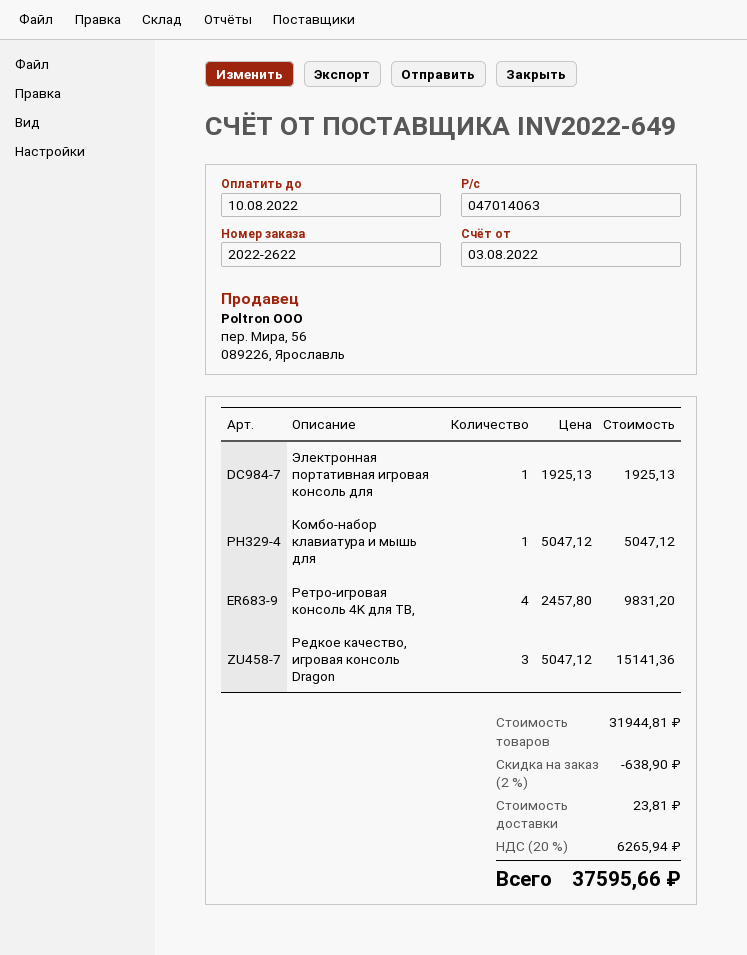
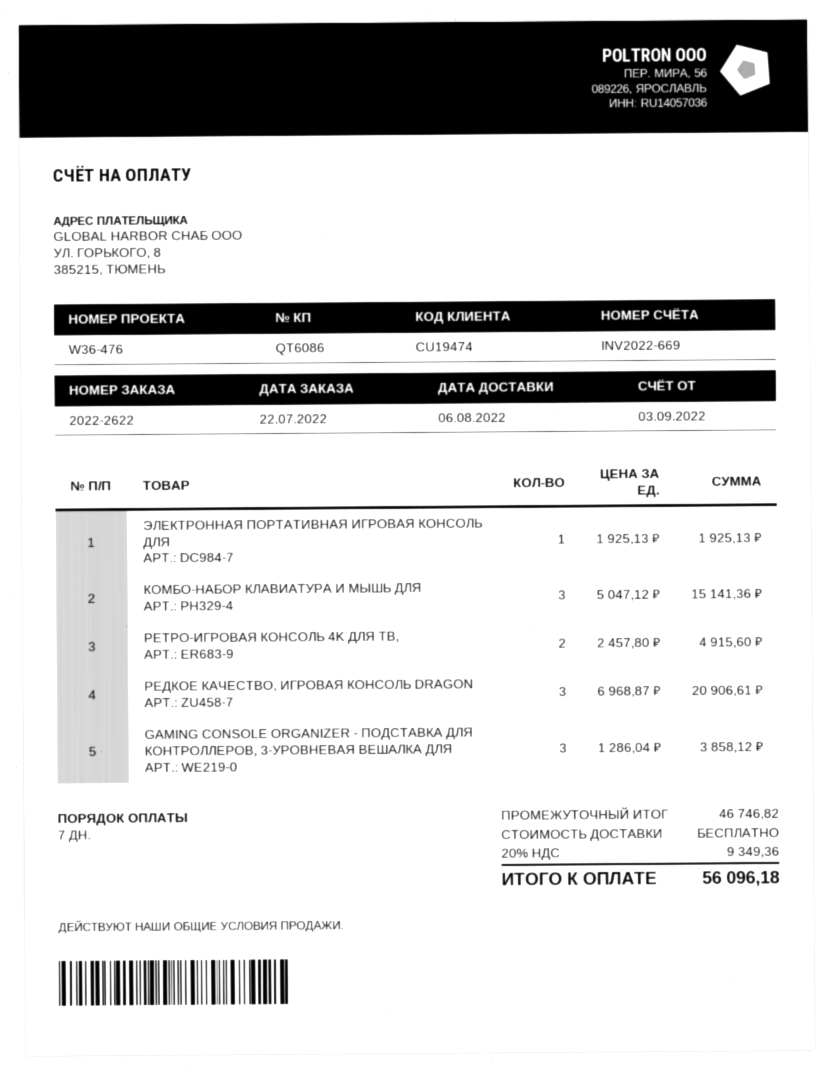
invoice number: INV2022-649 -> INV2022-669
invoice date: 2022-08-03 -> 2022-09-03
Комбо-набор клавиатура и мышь для: 1 x 5047.12 = 5047.12 -> 3 x 5047.12 = 15141.36
Ретро-игровая консоль 4K для ТВ,: 4 x 2457.80 = 9831.20 -> 2 x 2457.80 = 4915.60
Редкое качество, игровая консоль Dragon: 3 x 5047.12 = 15141.36 -> 3 x 6968.87 = 20906.61
GAMING CONSOLE ORGANIZER - ПОДСТАВКА ДЛЯ КОНТРОЛЛЕРОВ, 3-УРОВНЕВАЯ ВЕШАЛКА ДЛЯ: none -> 3 x 1286.04 = 3858.12
subtotal: 31944.81 -> 46746.82
discount: 2% = 638.90 -> none
shipping: 23.81 -> 0.00
tax: 20% = 6265.94 -> 20% = 9349.36
total: 37595.66 -> 56096.18

